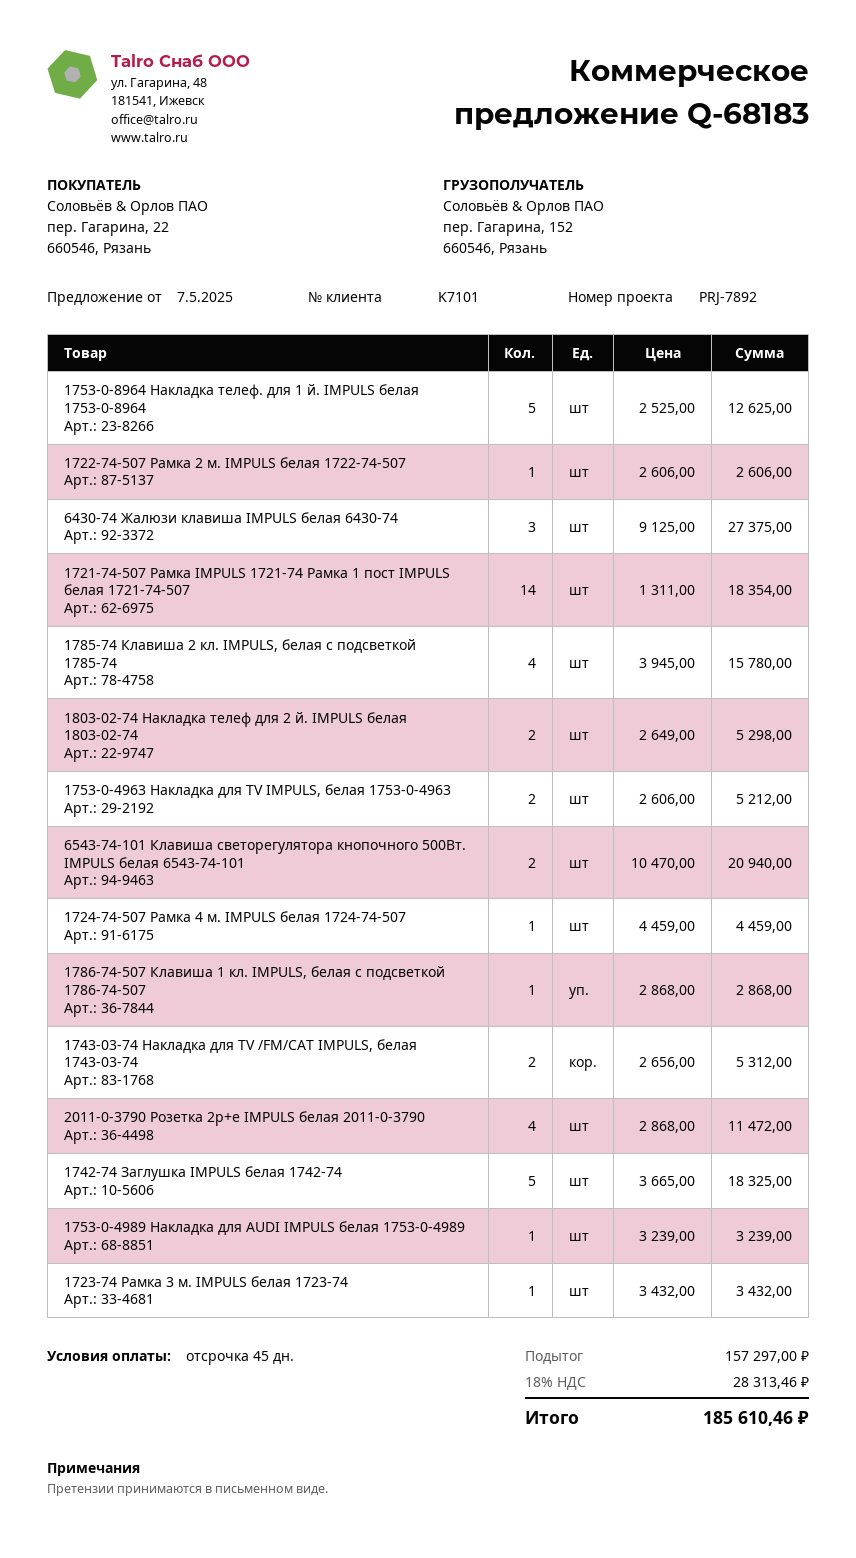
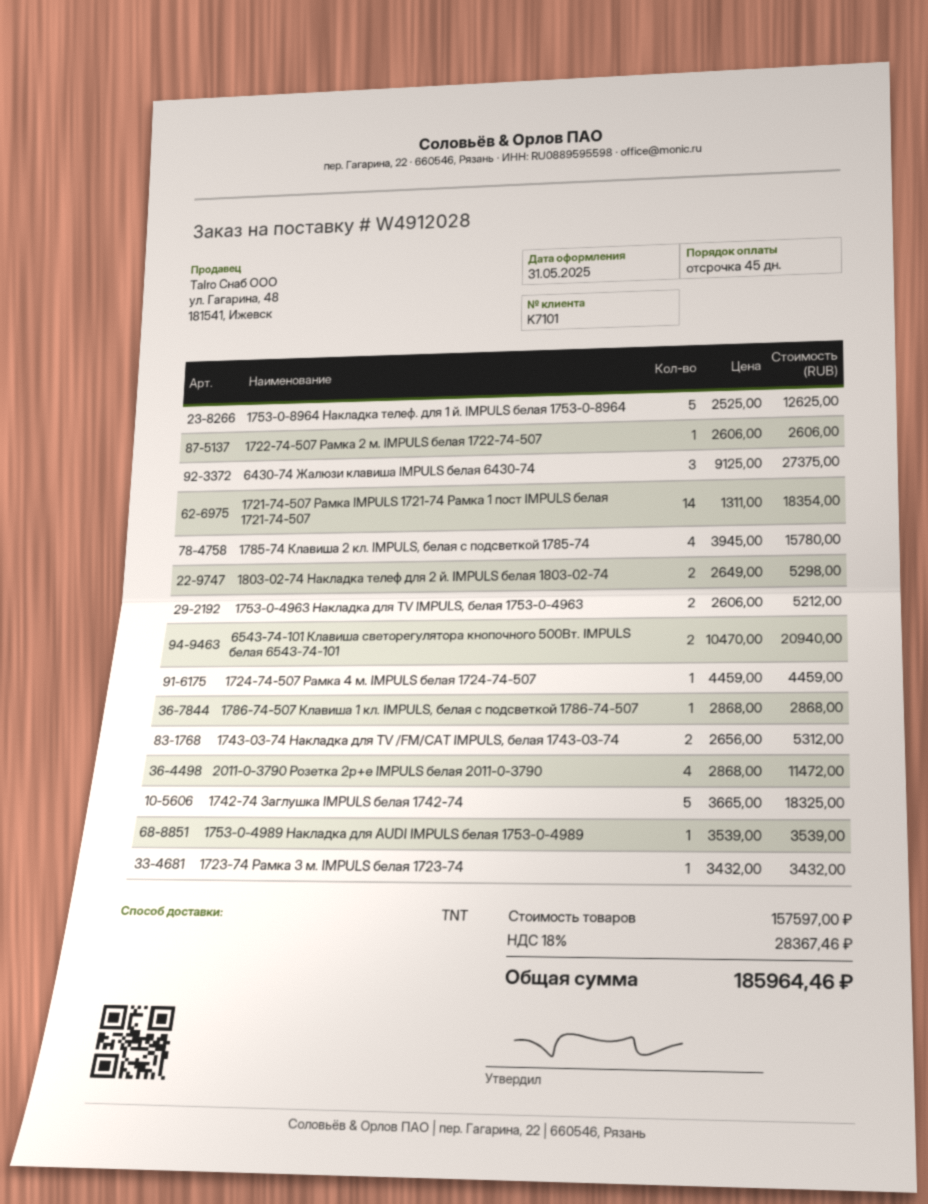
1753-0-4989 Накладка для AUDI IMPULS белая 1753-0-4989: 1 x 3239.00 = 3239.00 -> 1 x 3539.00 = 3539.00
subtotal: 157297.00 -> 157597.00
tax: 18% = 28313.46 -> 18% = 28367.46
total: 185610.46 -> 185964.46

